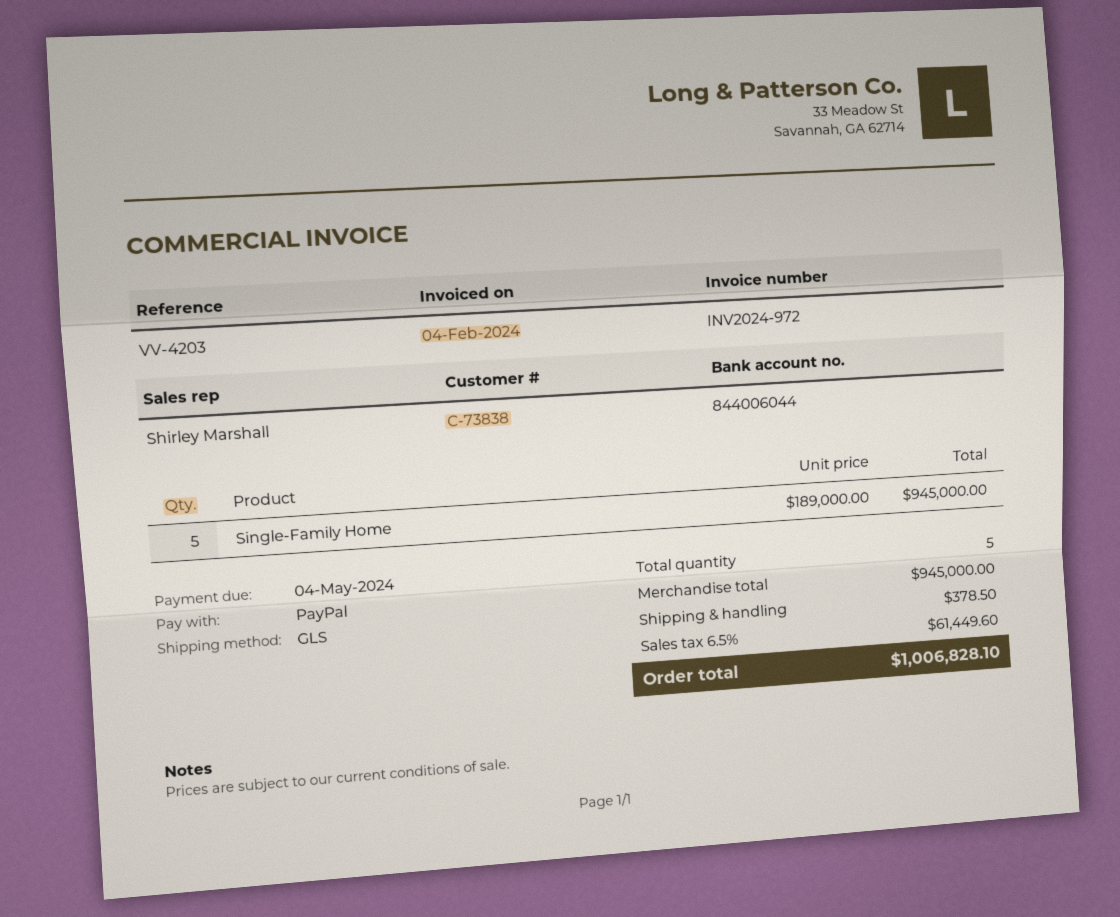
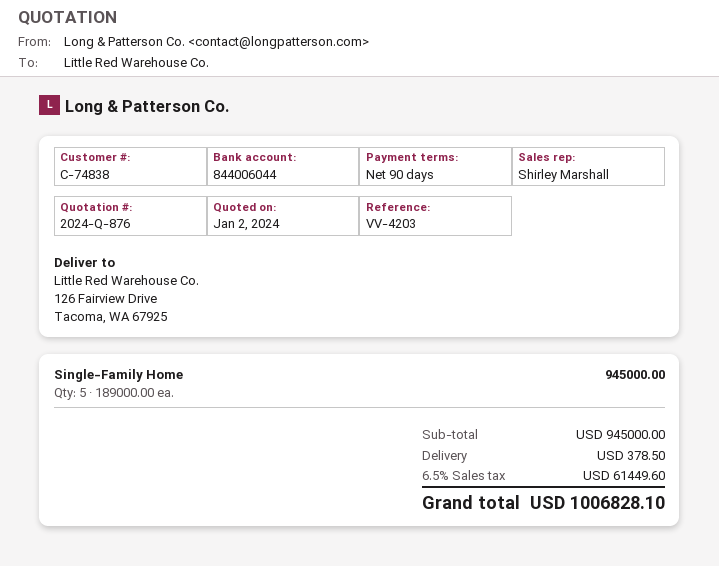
customer number: C-73838 -> C-74838

